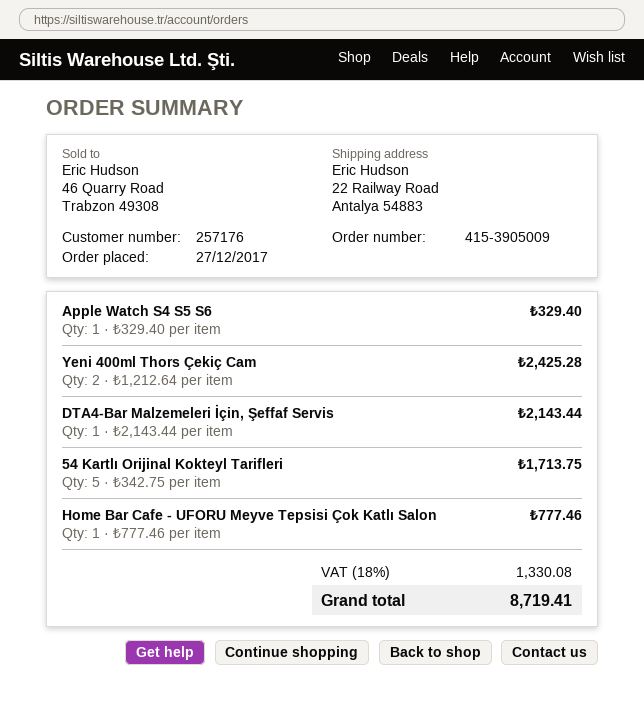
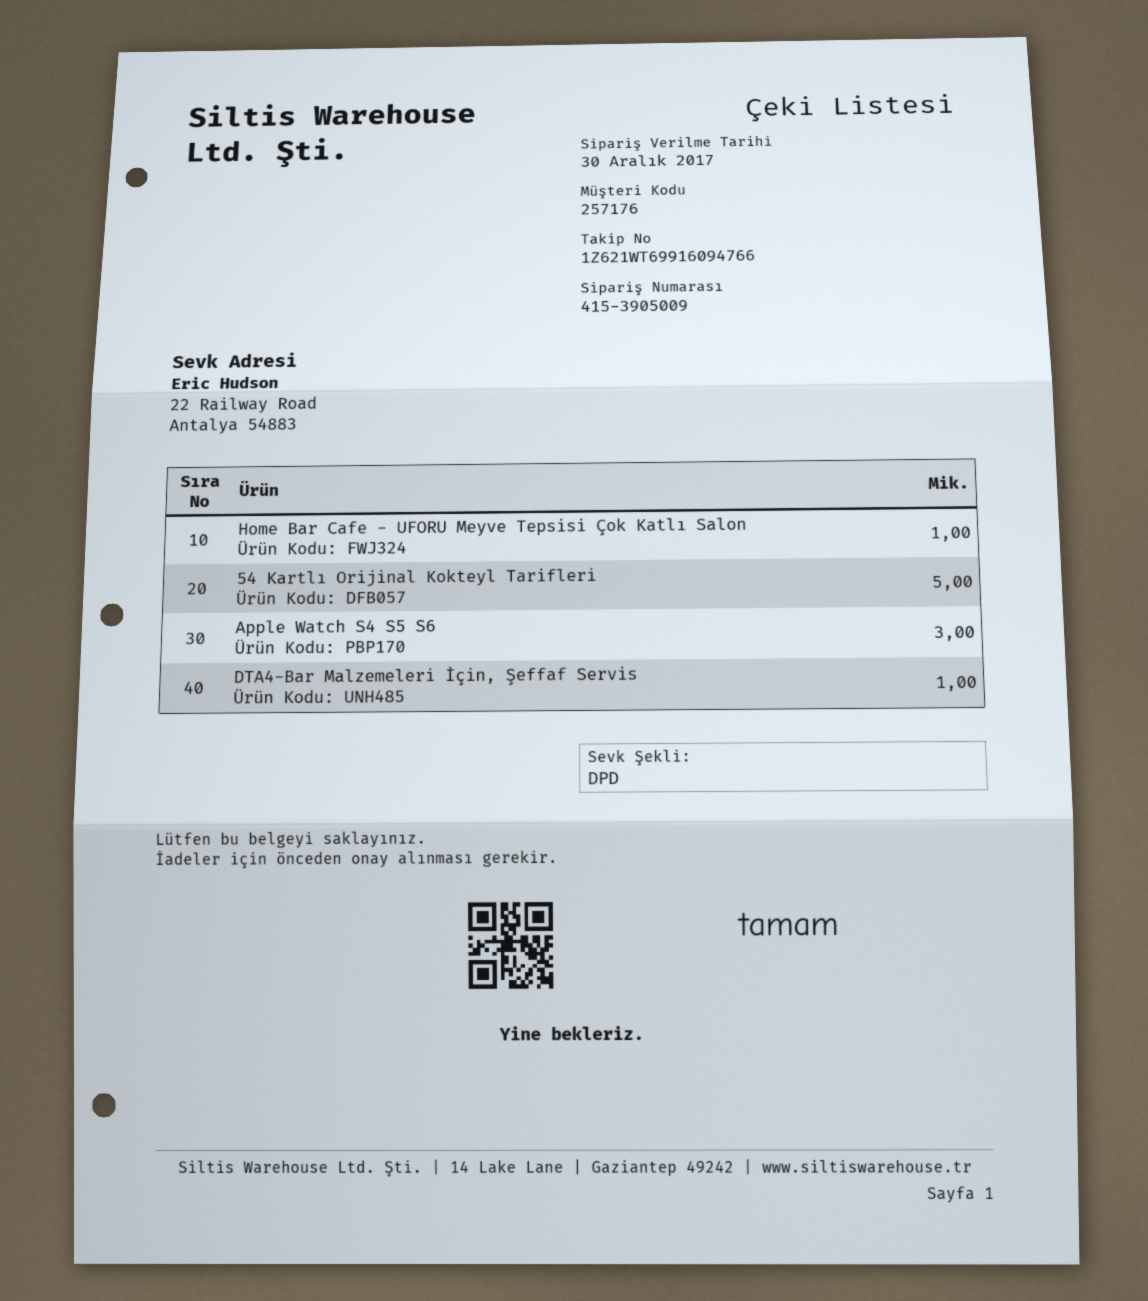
order date: 2017-12-27 -> 2017-12-30
Apple Watch S4 S5 S6: 1 -> 3
Yeni 400ml Thors Çekiç Cam: 2 -> none

